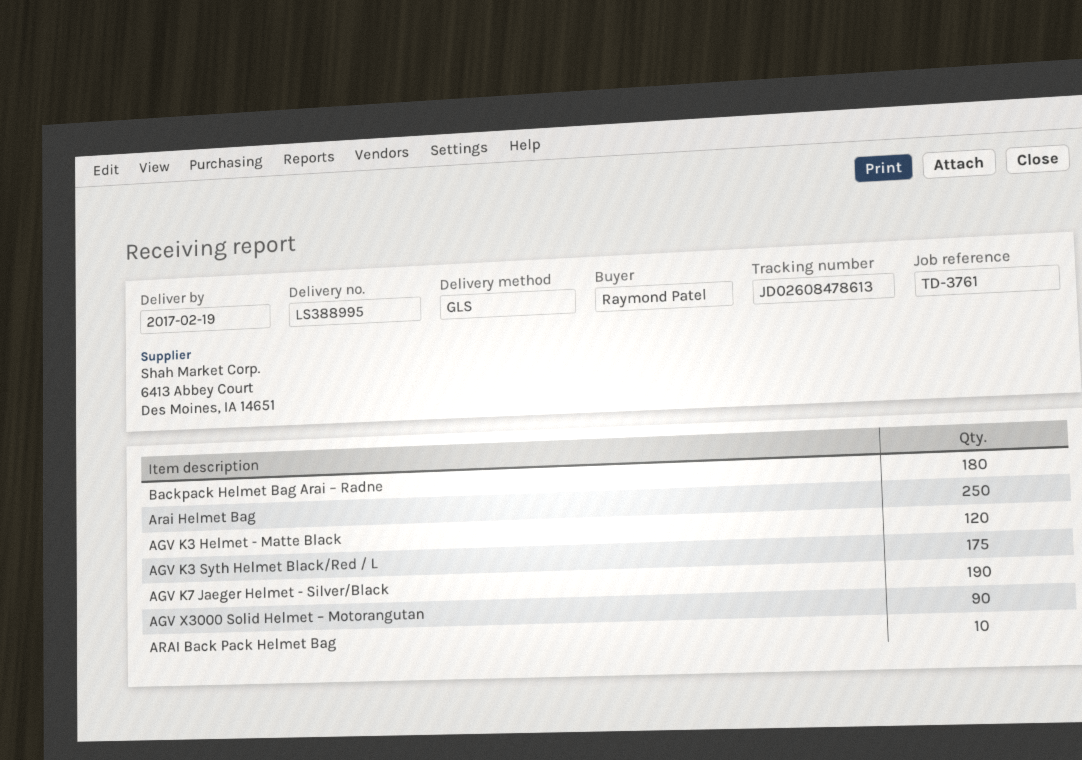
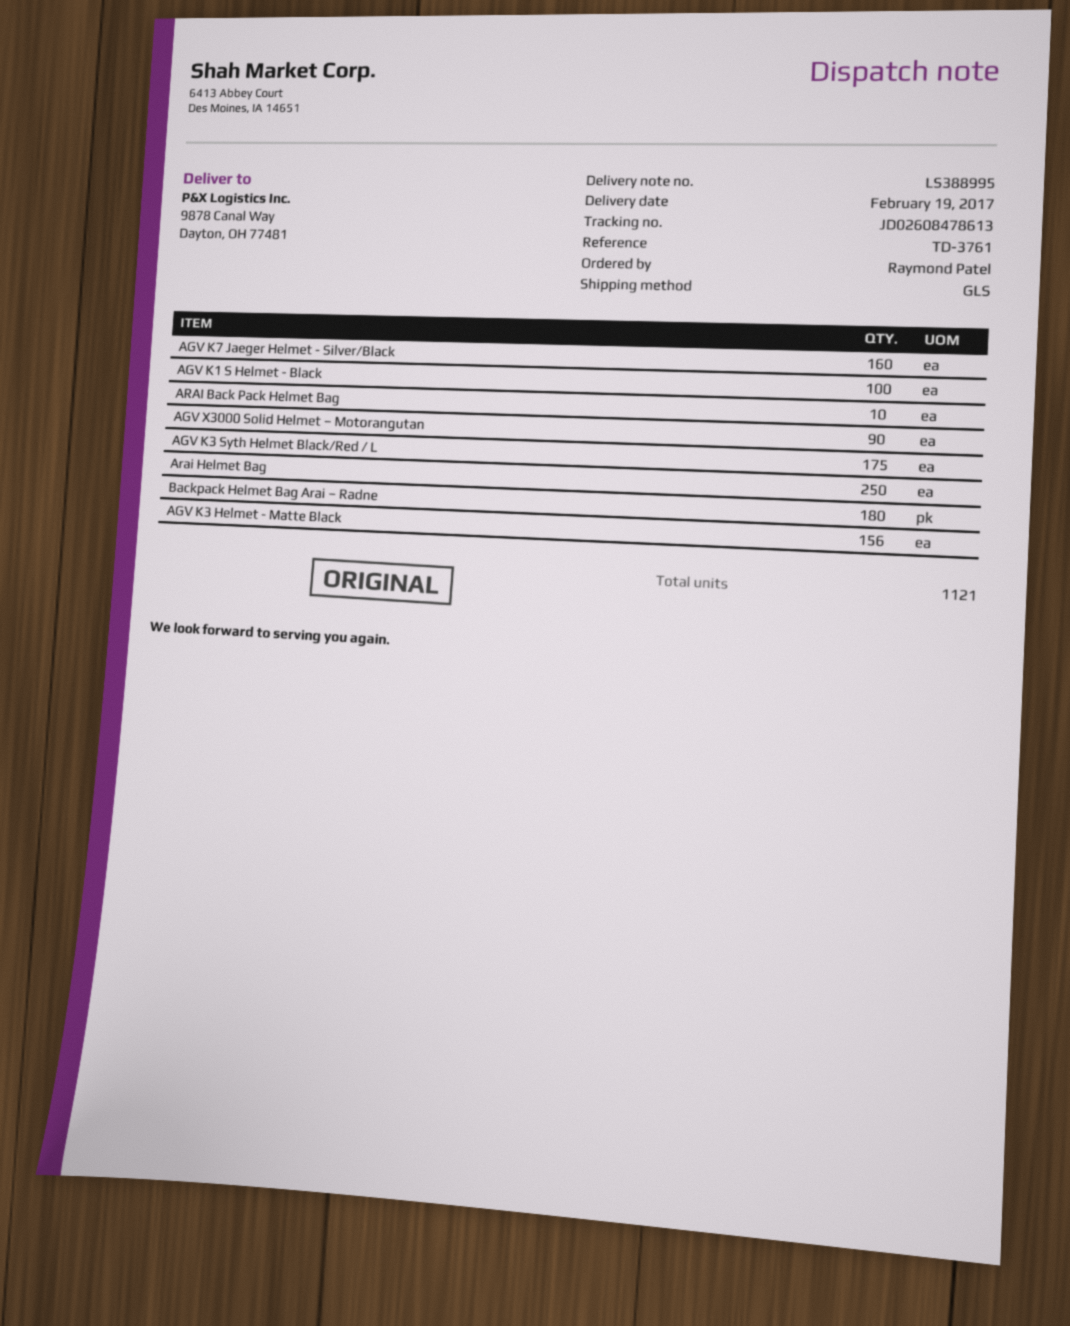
AGV K3 Helmet - Matte Black: 120 -> 156
AGV K7 Jaeger Helmet - Silver/Black: 190 -> 160
AGV K1 S Helmet - Black: none -> 100

